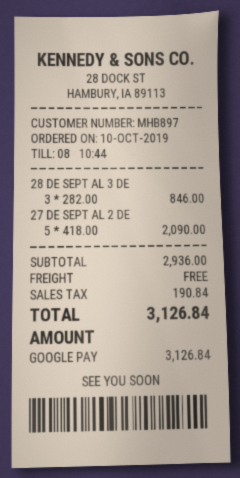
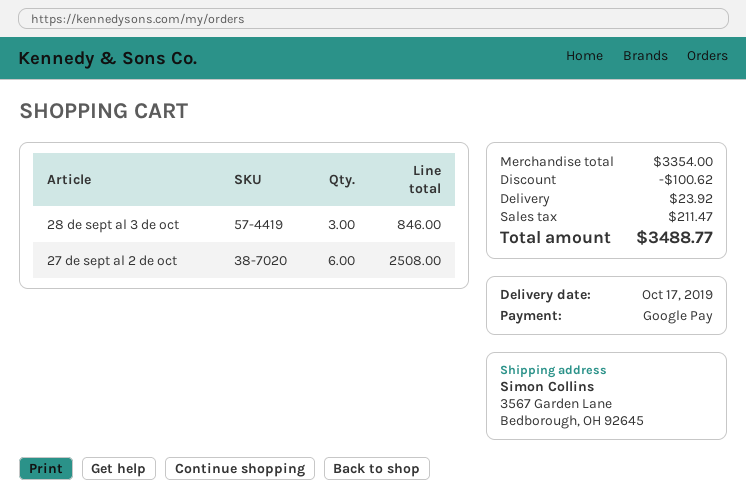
27 DE SEPT AL 2 DE: 5 for 2090.00 -> 6 for 2508.00
subtotal: 2936.00 -> 3354.00
discount: none -> 100.62
shipping: 0.00 -> 23.92
tax: 190.84 -> 211.47
total: 3126.84 -> 3488.77

